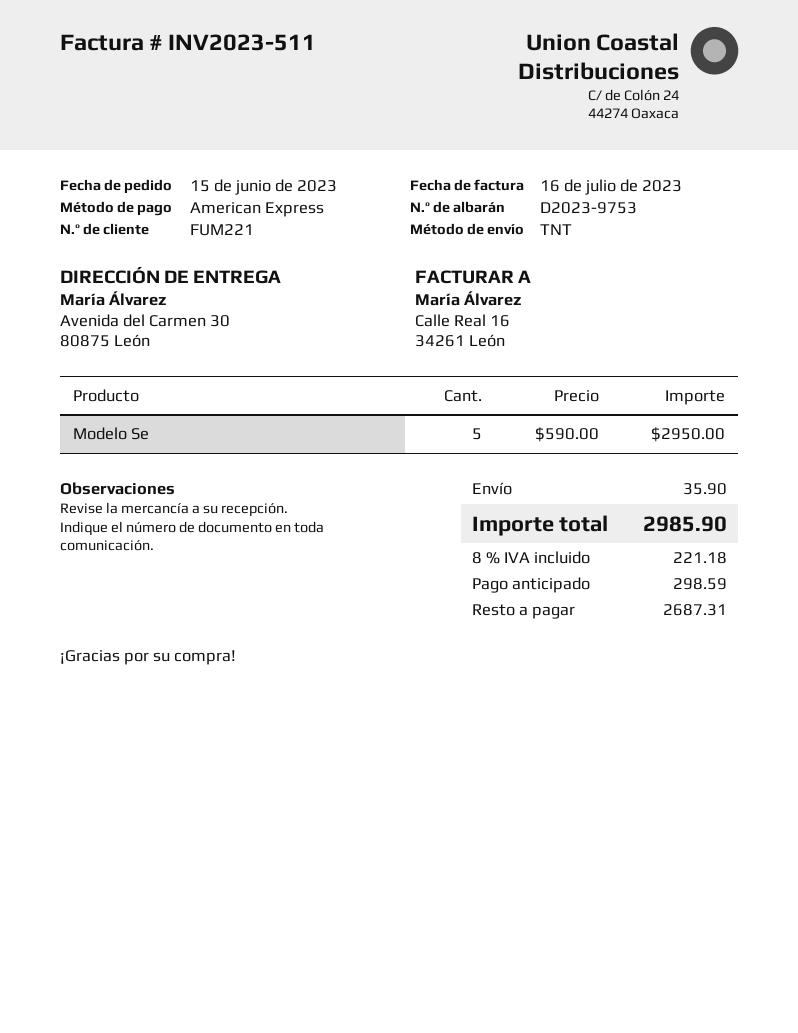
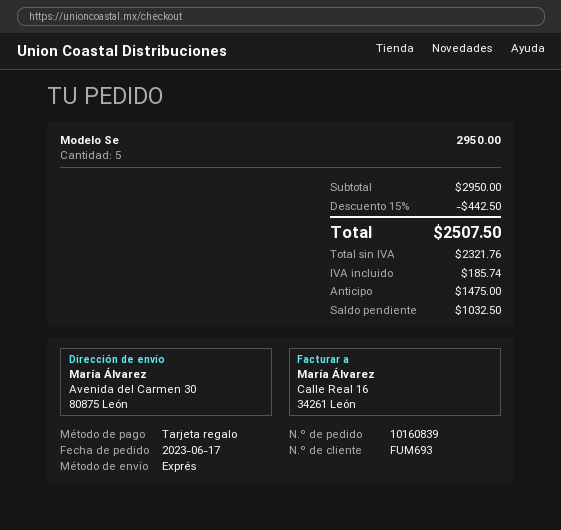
order date: 2023-06-15 -> 2023-06-17
customer number: FUM221 -> FUM693
payment method: American Express -> gift card
shipping method: TNT -> express
discount: none -> 15% = 442.50
shipping: 35.90 -> none
tax: 221.18 -> 185.74
total: 2985.90 -> 2507.50
deposit: 298.59 -> 1475.00
balance: 2687.31 -> 1032.50

